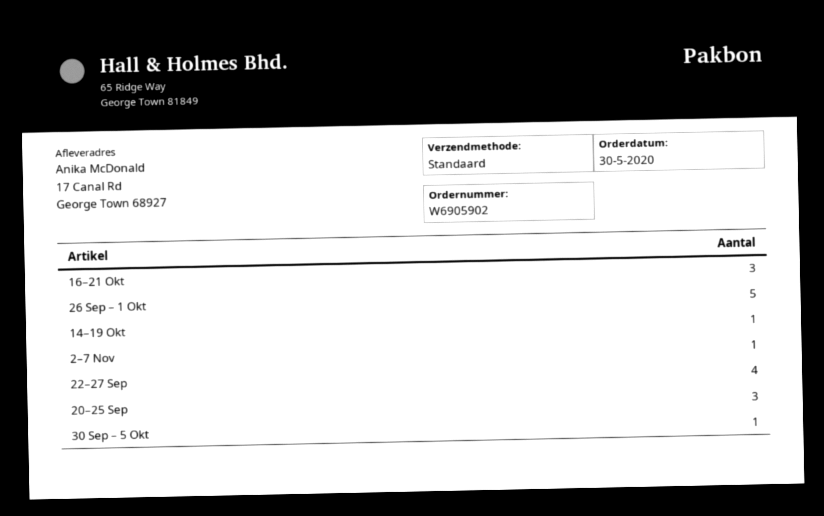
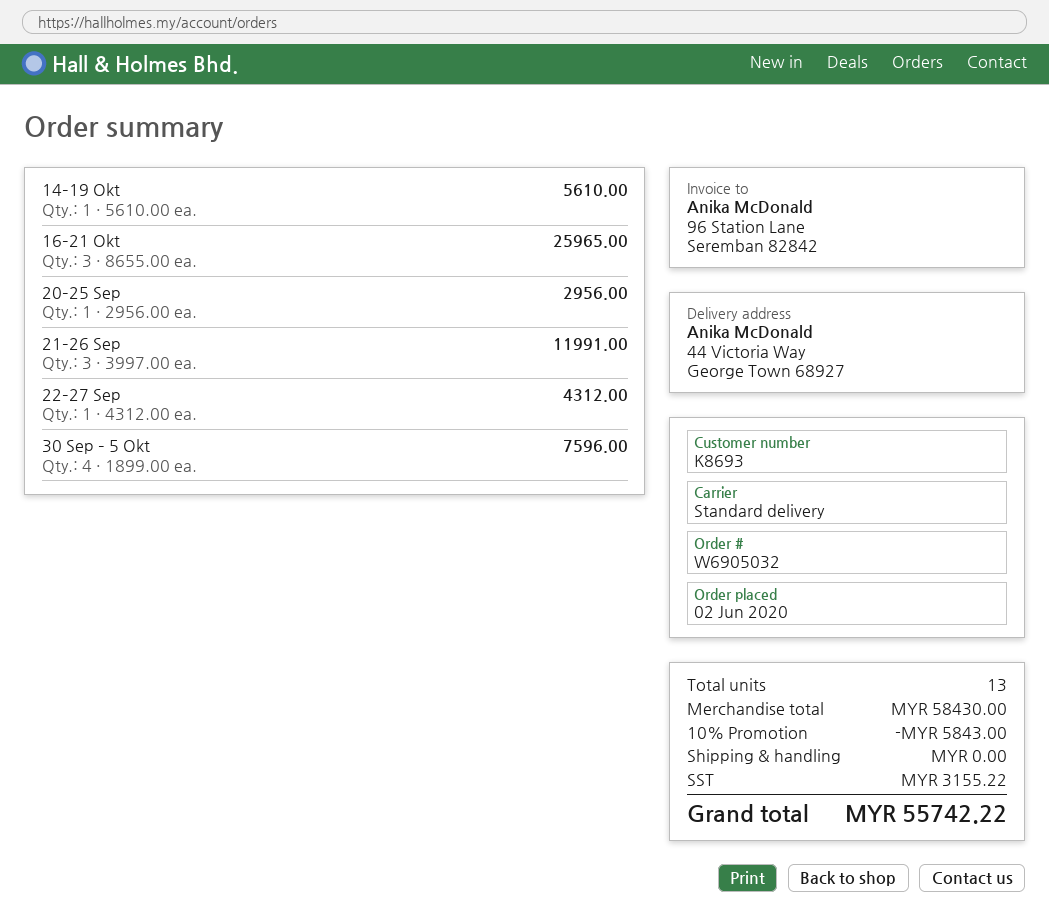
order number: W6905902 -> W6905032
order date: 2020-05-30 -> 2020-06-02
ship to: 17 Canal Rd, George Town 68927 -> 44 Victoria Way, George Town 68927
26 Sep – 1 Okt: 5 -> none
2–7 Nov: 1 -> none
22–27 Sep: 4 -> 1
20–25 Sep: 3 -> 1
30 Sep – 5 Okt: 1 -> 4
21–26 Sep: none -> 3

